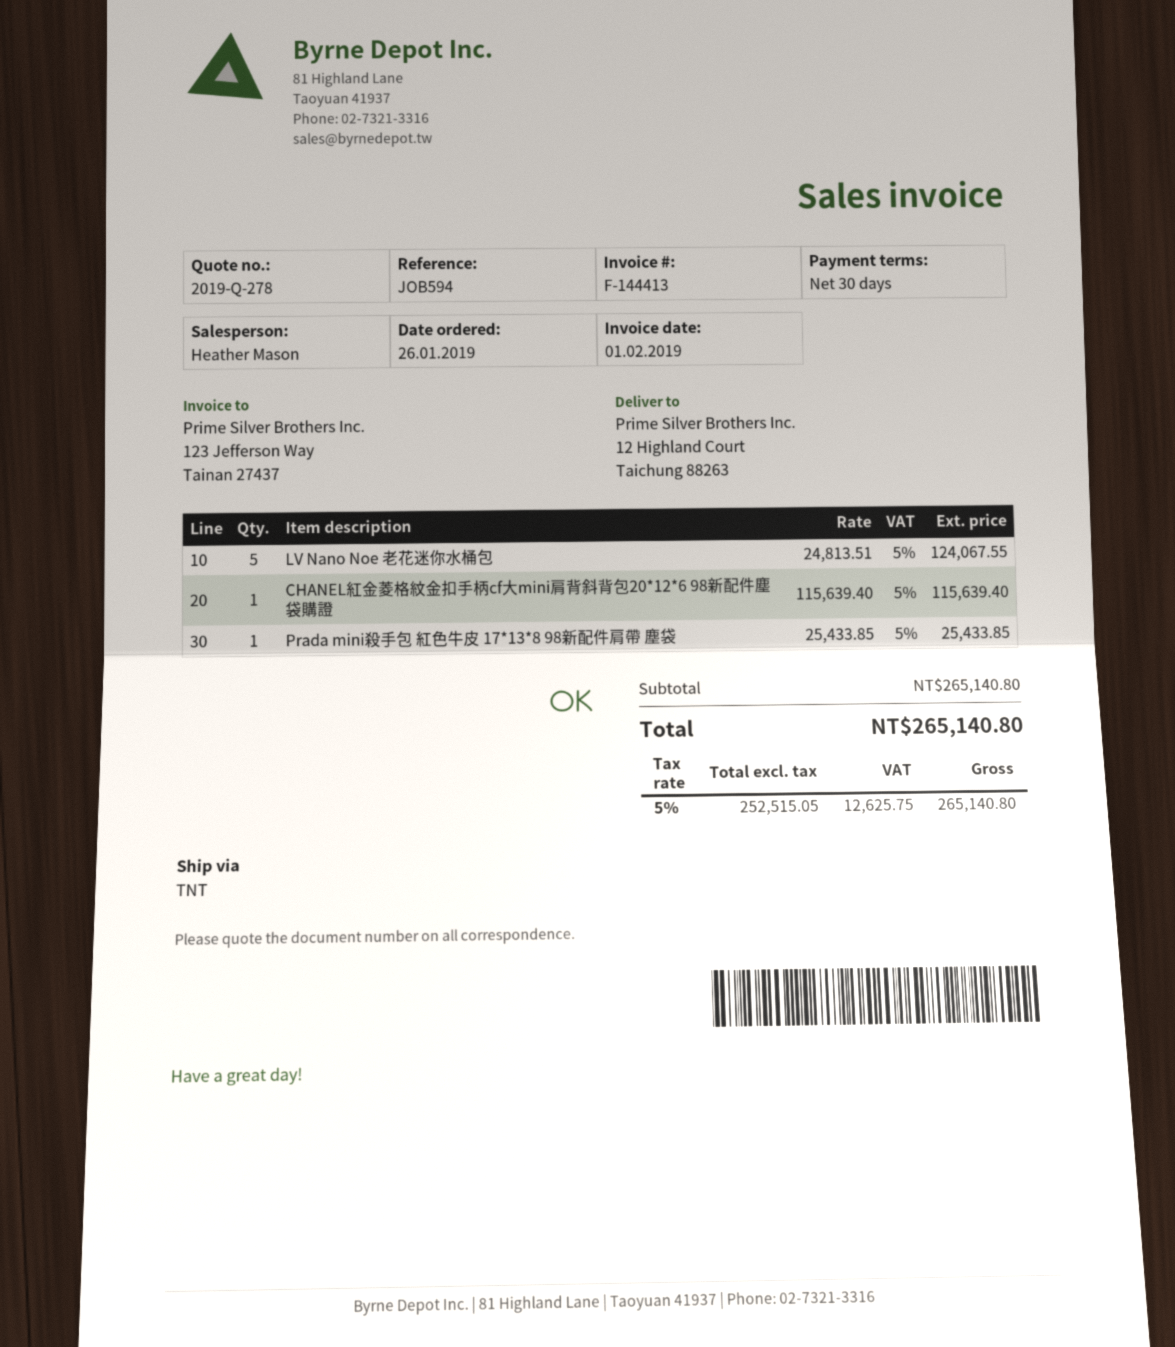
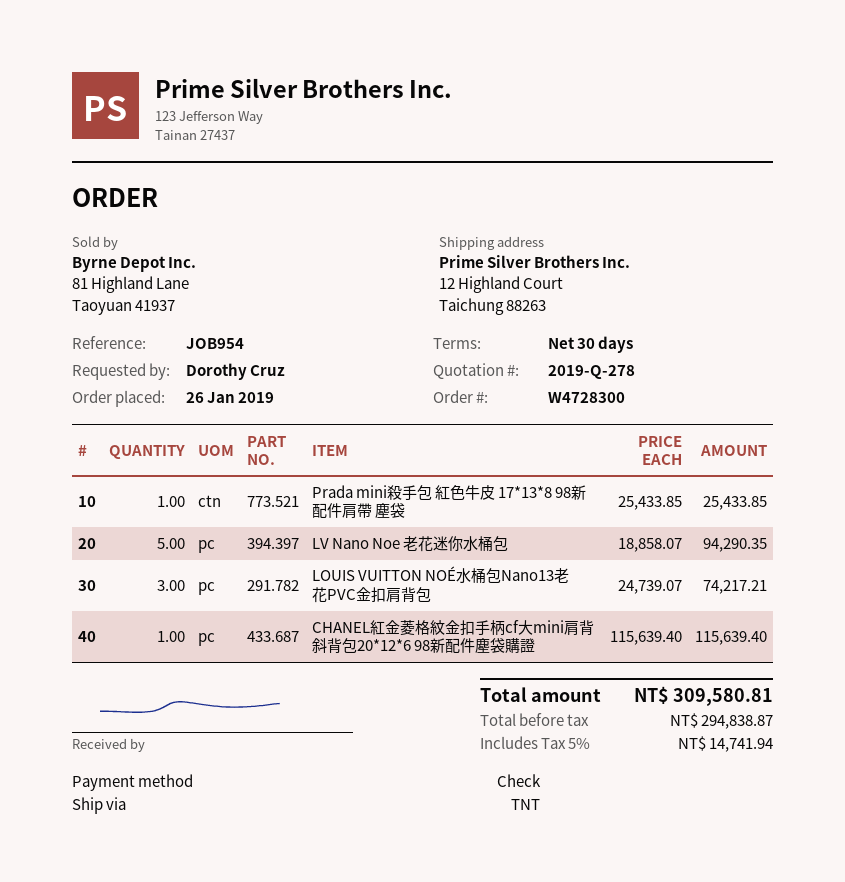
reference: JOB594 -> JOB954
LV Nano Noe 老花迷你水桶包: 5 x 24813.51 = 124067.55 -> 5 x 18858.07 = 94290.35
LOUIS VUITTON NOÉ水桶包Nano13老花PVC金扣肩背包: none -> 3 x 24739.07 = 74217.21
net: 252515.05 -> 294838.87
tax: 5% = 12625.75 -> 5% = 14741.94
total: 265140.80 -> 309580.81

